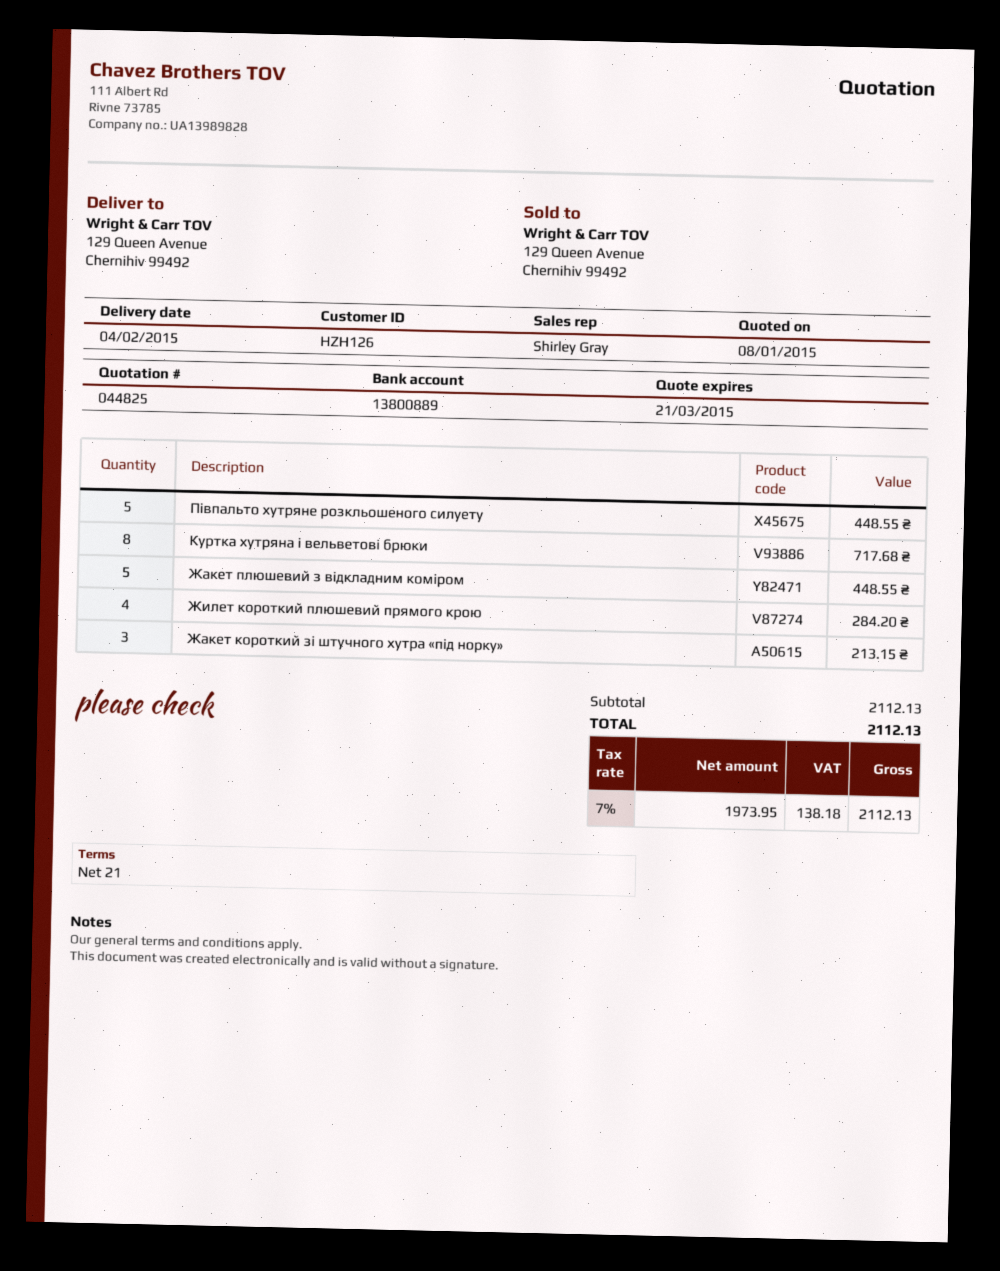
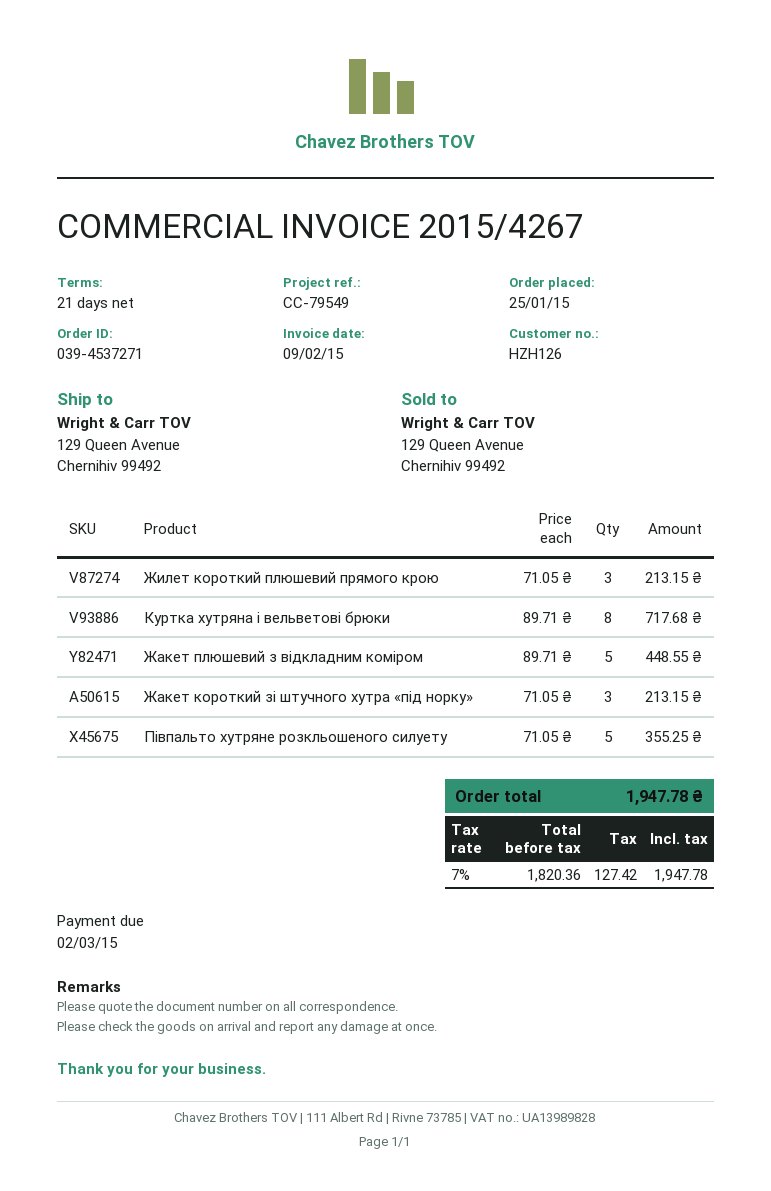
Півпальто хутряне розкльошеного силуету: 5 for 448.55 -> 5 for 355.25
Жилет короткий плюшевий прямого крою: 4 for 284.20 -> 3 for 213.15
net: 1973.95 -> 1820.36
tax: 7% = 138.18 -> 7% = 127.42
total: 2112.13 -> 1947.78

